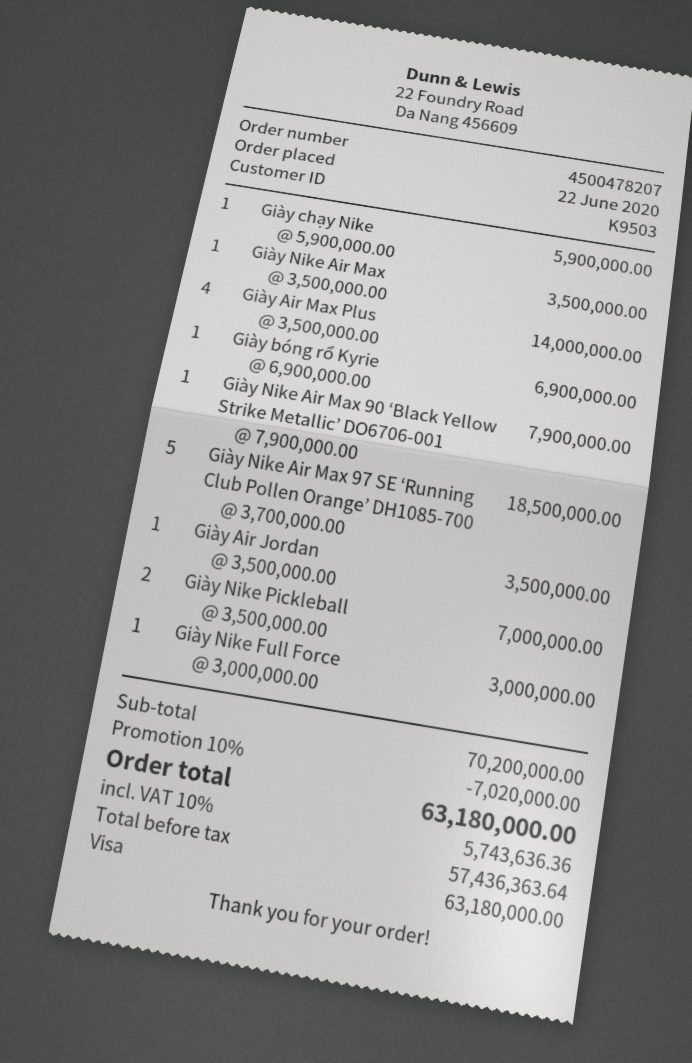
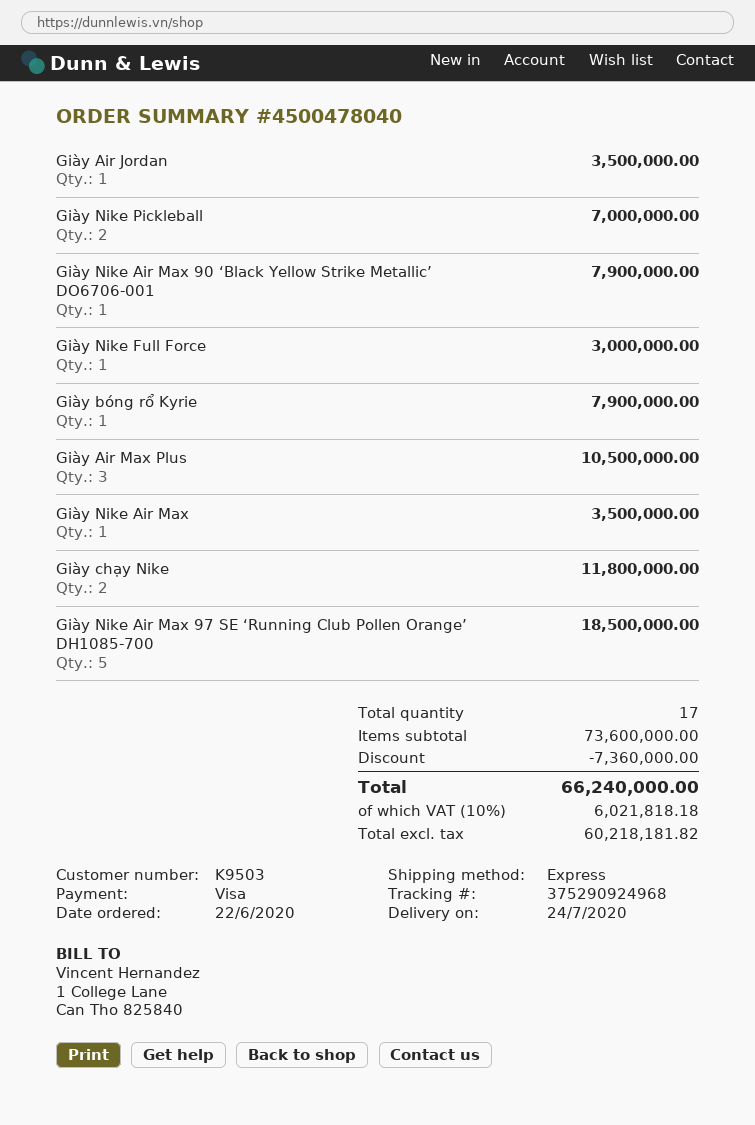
order number: 4500478207 -> 4500478040
Giày chạy Nike: 1 for 5900000.00 -> 2 for 11800000.00
Giày Air Max Plus: 4 for 14000000.00 -> 3 for 10500000.00
Giày bóng rổ Kyrie: 1 for 6900000.00 -> 1 for 7900000.00
subtotal: 70200000.00 -> 73600000.00
discount: 7020000.00 -> 7360000.00
net: 57436363.64 -> 60218181.82
tax: 10% = 5743636.36 -> 10% = 6021818.18
total: 63180000.00 -> 66240000.00

